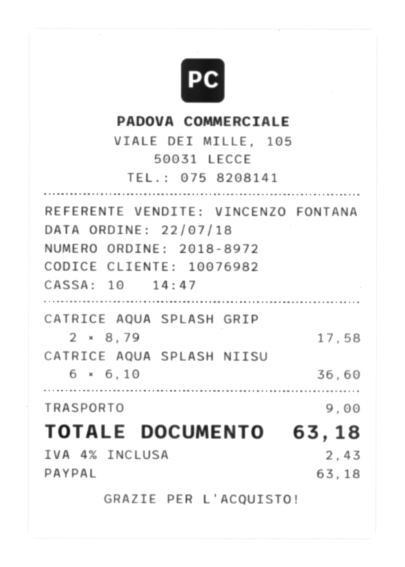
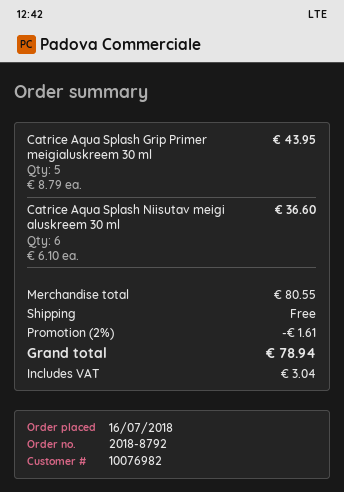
order number: 2018-8972 -> 2018-8792
order date: 2018-07-22 -> 2018-07-16
CATRICE AQUA SPLASH GRIP: 2 x 8.79 = 17.58 -> 5 x 8.79 = 43.95
discount: none -> 2% = 1.61
shipping: 9.00 -> 0.00
tax: 2.43 -> 3.04
total: 63.18 -> 78.94

